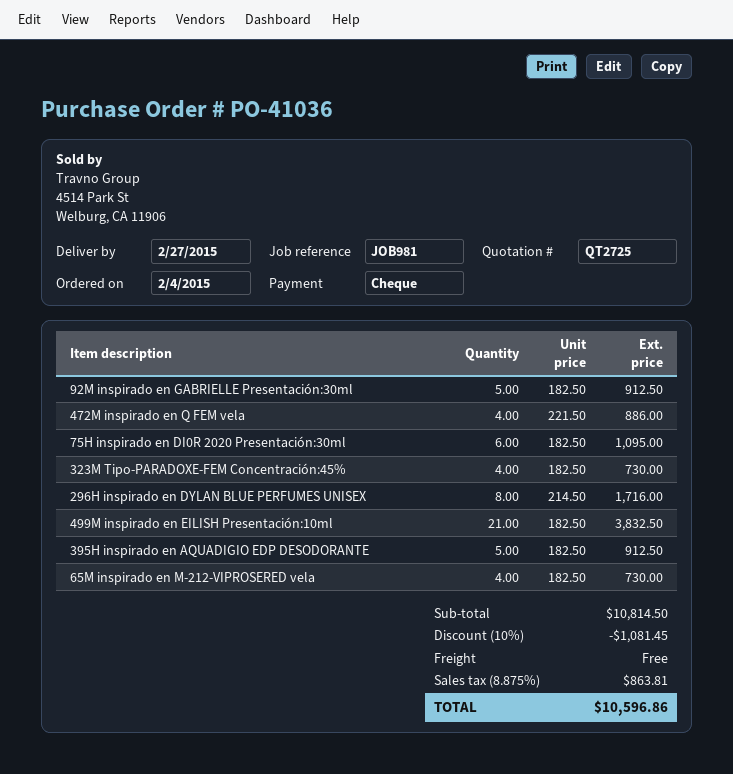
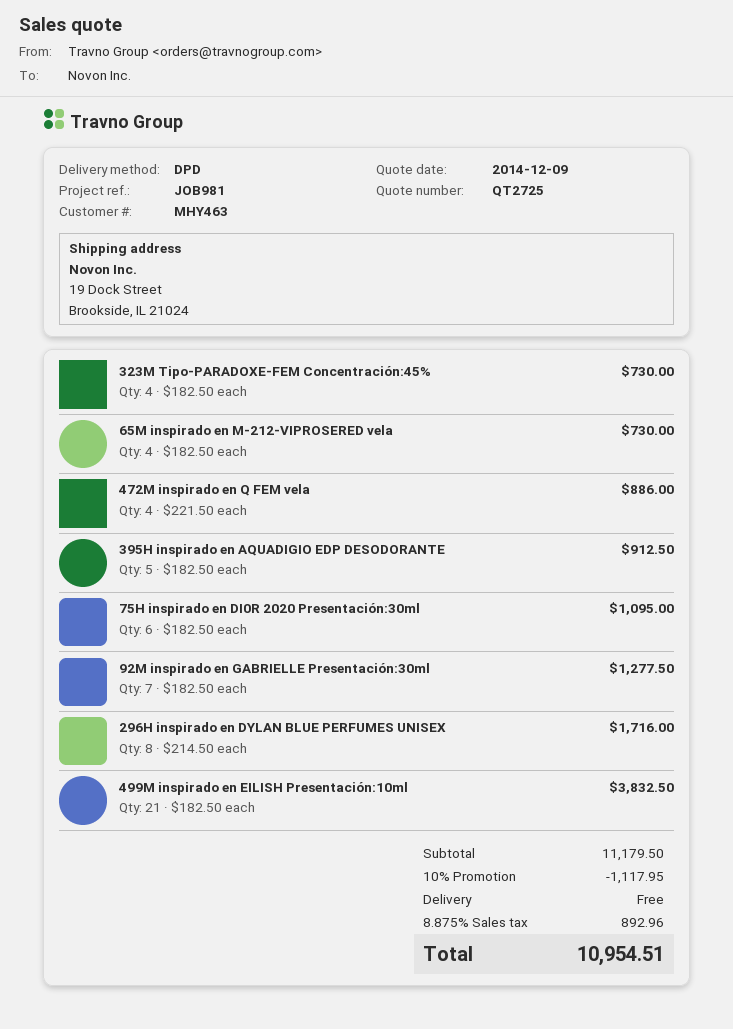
92M inspirado en GABRIELLE Presentación:30ml: 5 x 182.50 = 912.50 -> 7 x 182.50 = 1277.50
subtotal: 10814.50 -> 11179.50
discount: 10% = 1081.45 -> 10% = 1117.95
tax: 8.875% = 863.81 -> 8.875% = 892.96
total: 10596.86 -> 10954.51

